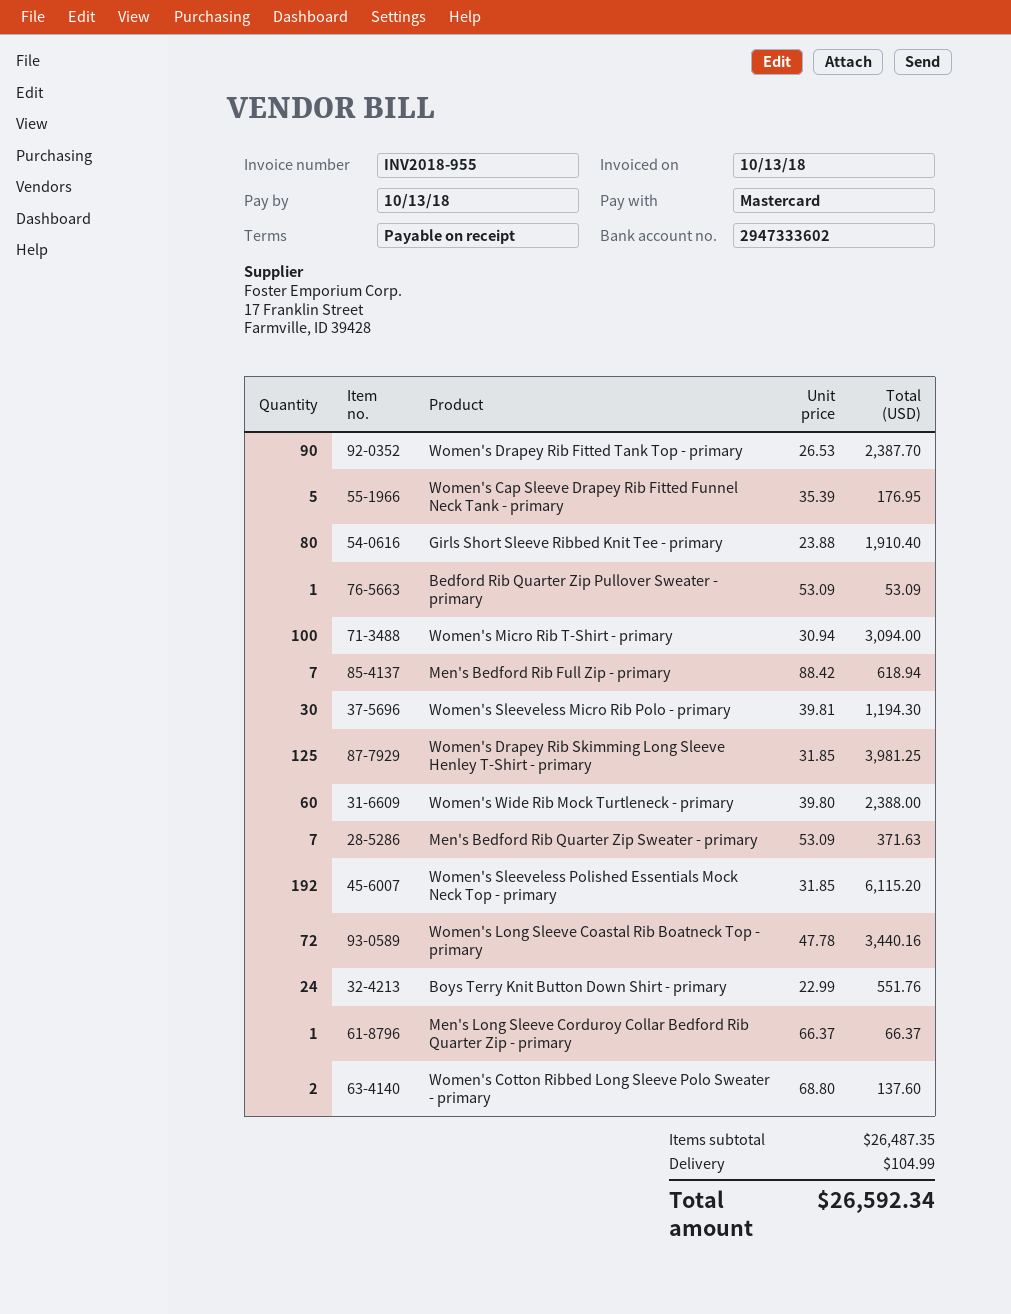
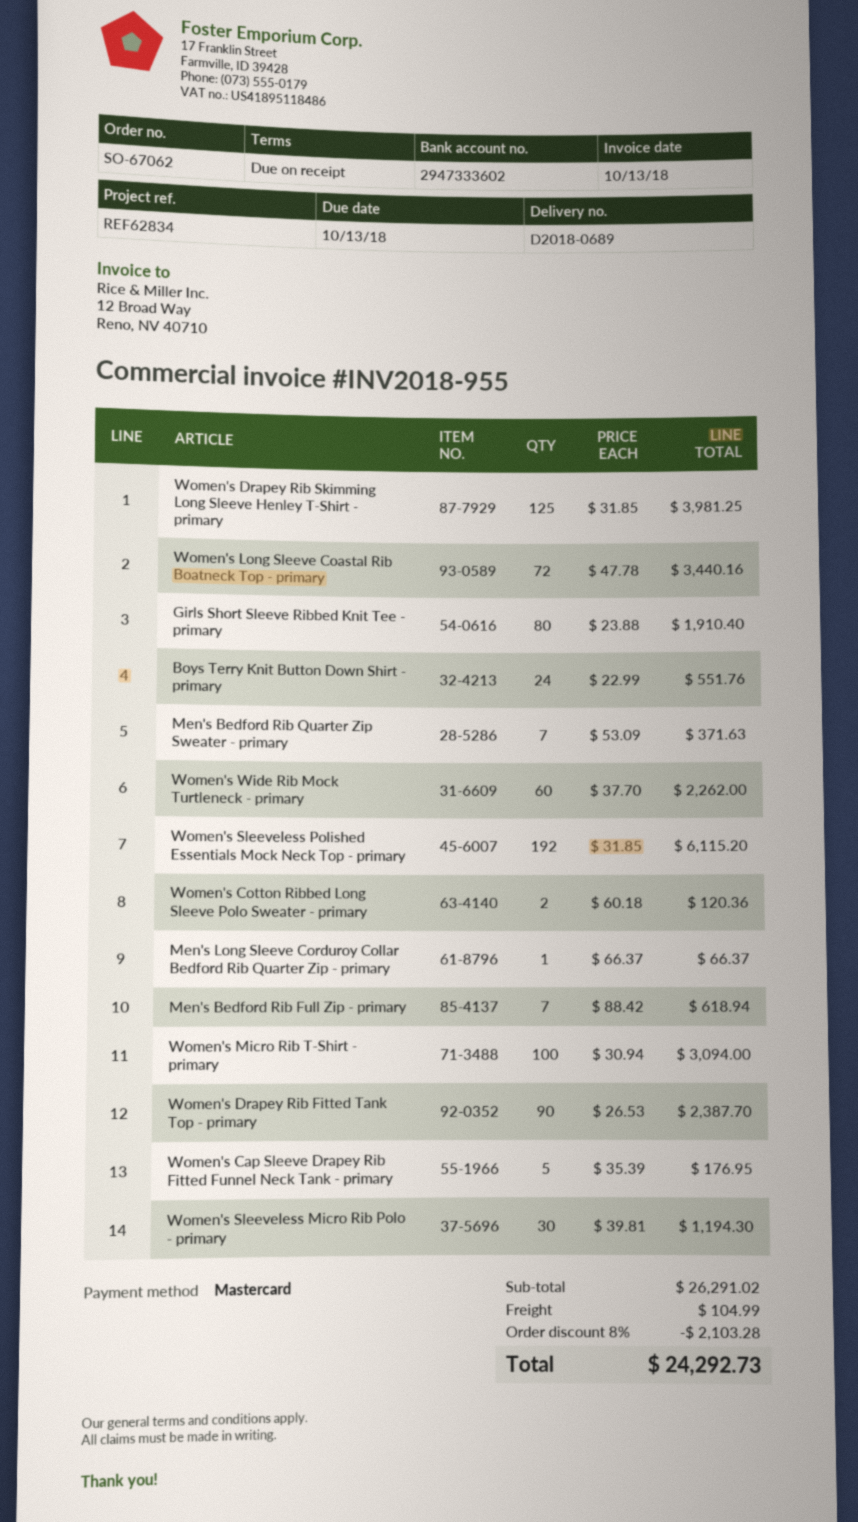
Bedford Rib Quarter Zip Pullover Sweater - primary: 1 x 53.09 = 53.09 -> none
Women's Wide Rib Mock Turtleneck - primary: 60 x 39.80 = 2388.00 -> 60 x 37.70 = 2262.00
Women's Cotton Ribbed Long Sleeve Polo Sweater - primary: 2 x 68.80 = 137.60 -> 2 x 60.18 = 120.36
subtotal: 26487.35 -> 26291.02
discount: none -> 8% = 2103.28
total: 26592.34 -> 24292.73

